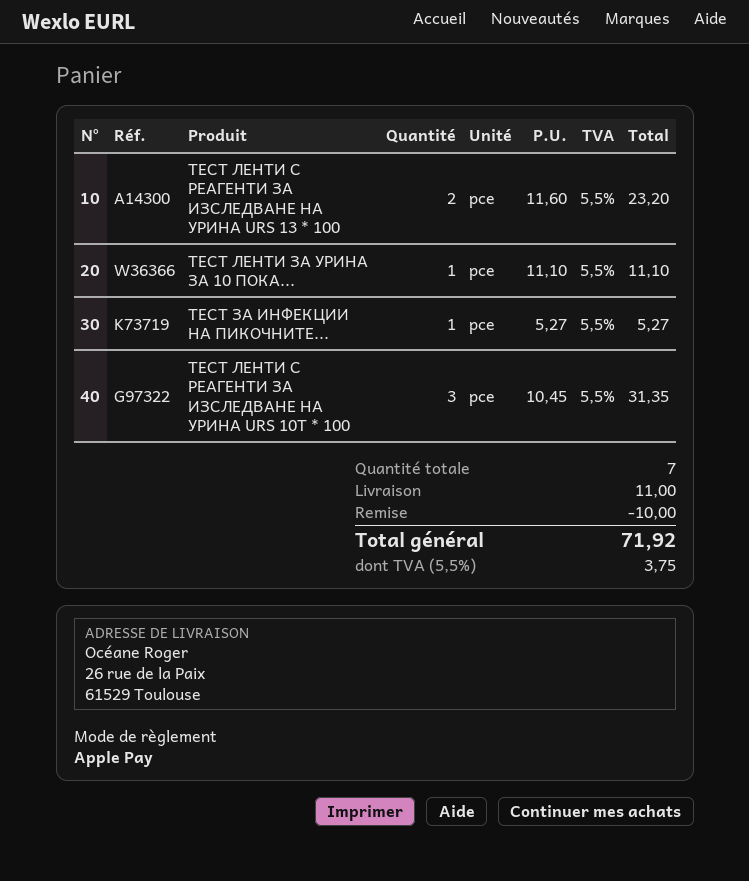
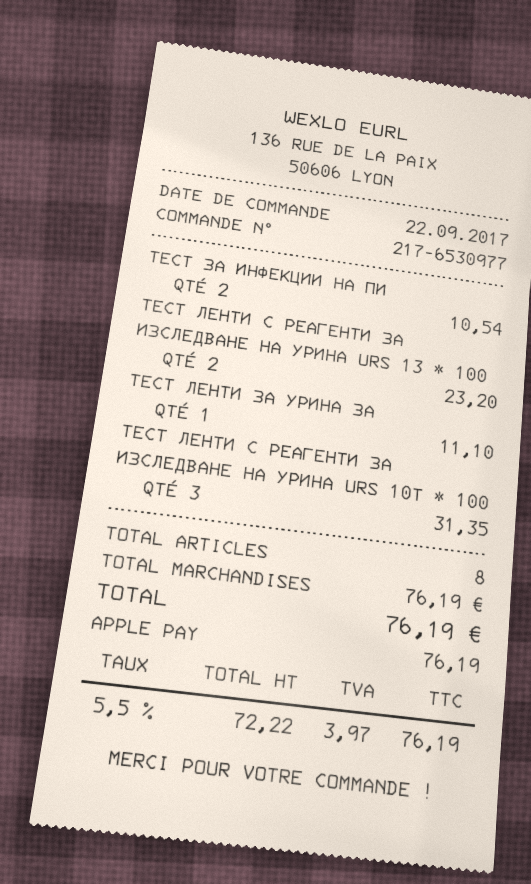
ТЕСТ ЗА ИНФЕКЦИИ НА ПИКОЧНИТЕ...: 1 for 5.27 -> 2 for 10.54
total quantity: 7 -> 8
discount: 10.00 -> none
shipping: 11.00 -> none
tax: 5.5% = 3.75 -> 5.5% = 3.97
total: 71.92 -> 76.19

